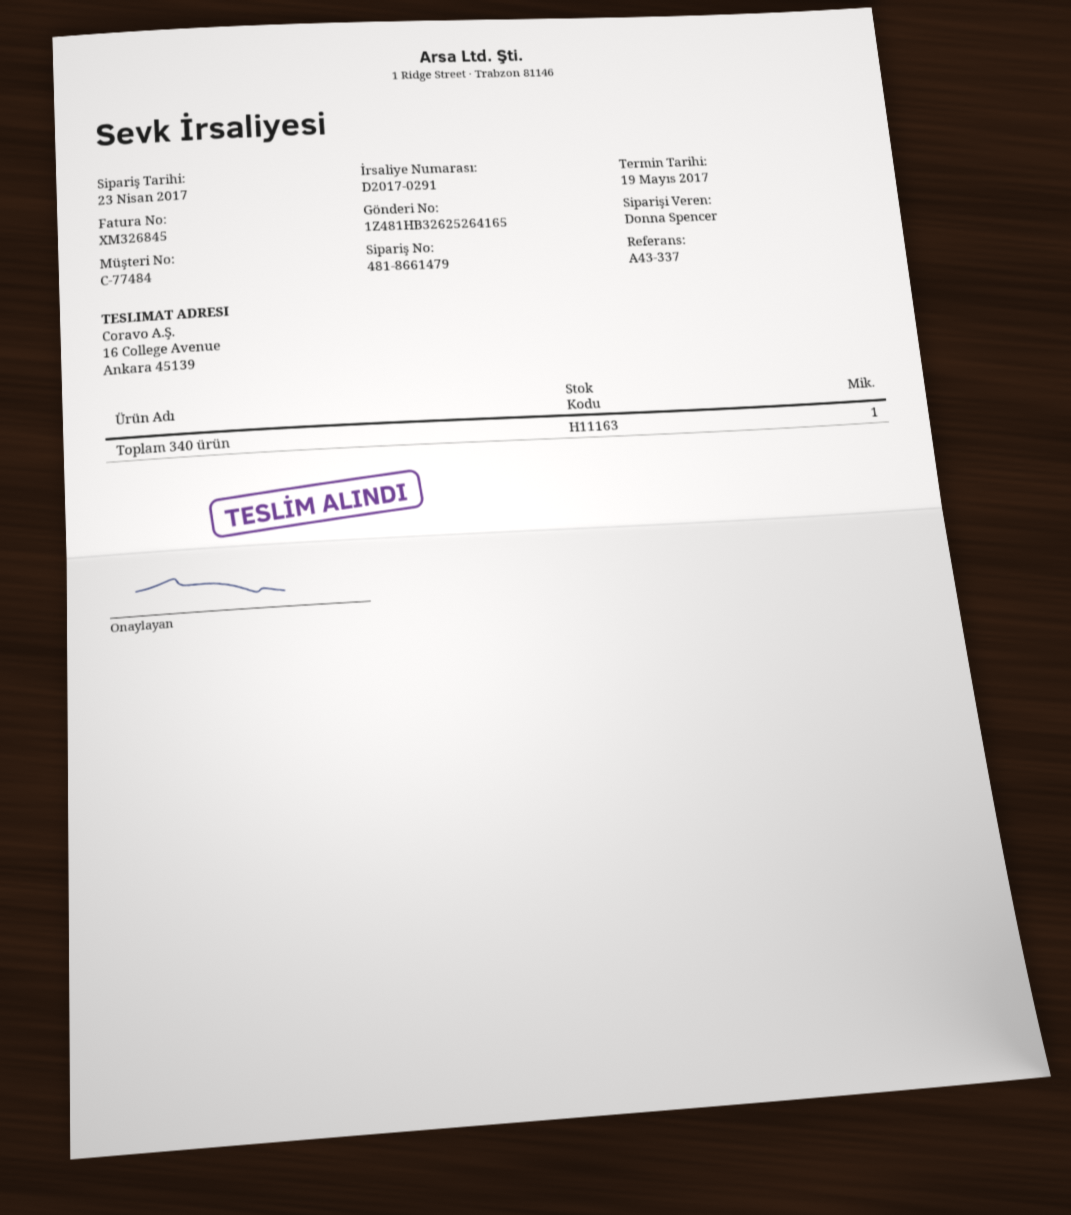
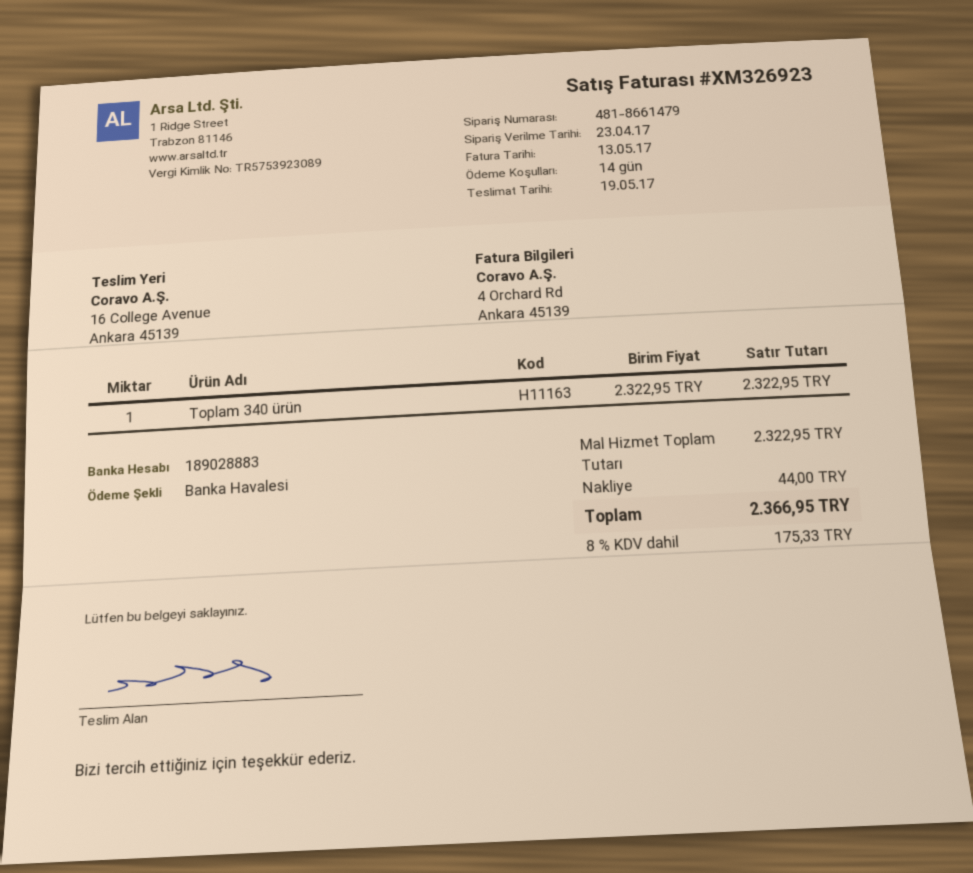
invoice number: XM326845 -> XM326923

